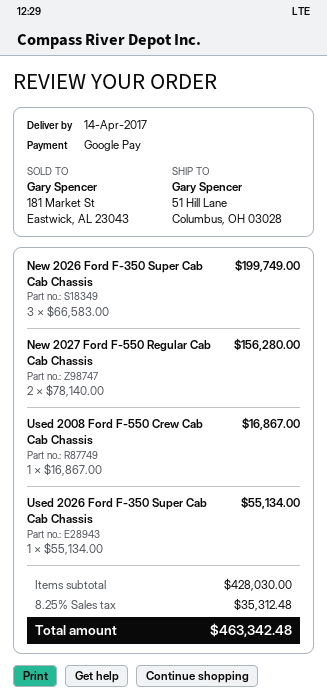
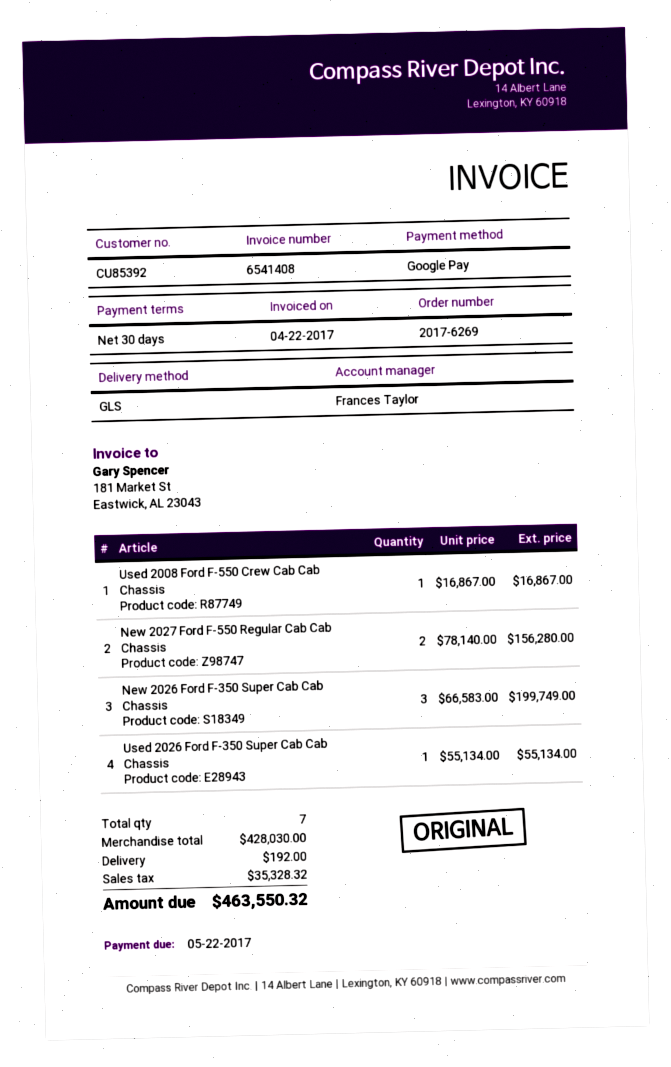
shipping: none -> 192.00
tax: 35312.48 -> 35328.32
total: 463342.48 -> 463550.32

